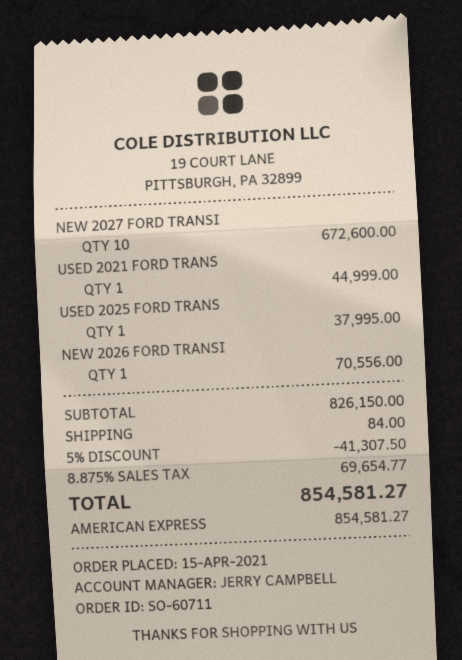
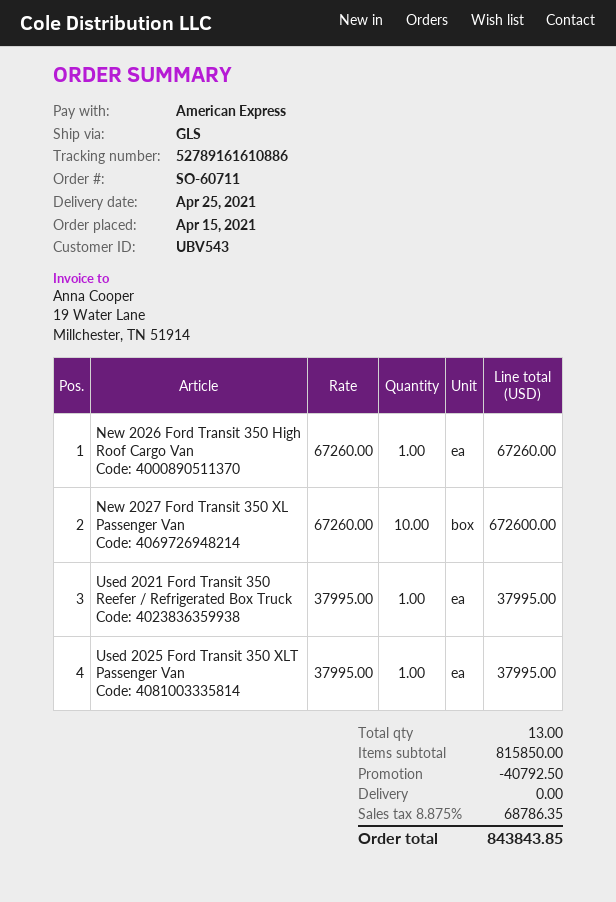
USED 2021 FORD TRANS: 1 for 44999.00 -> 1 for 37995.00
NEW 2026 FORD TRANSI: 1 for 70556.00 -> 1 for 67260.00
subtotal: 826150.00 -> 815850.00
discount: 41307.50 -> 40792.50
shipping: 84.00 -> 0.00
tax: 8.875% = 69654.77 -> 8.875% = 68786.35
total: 854581.27 -> 843843.85

